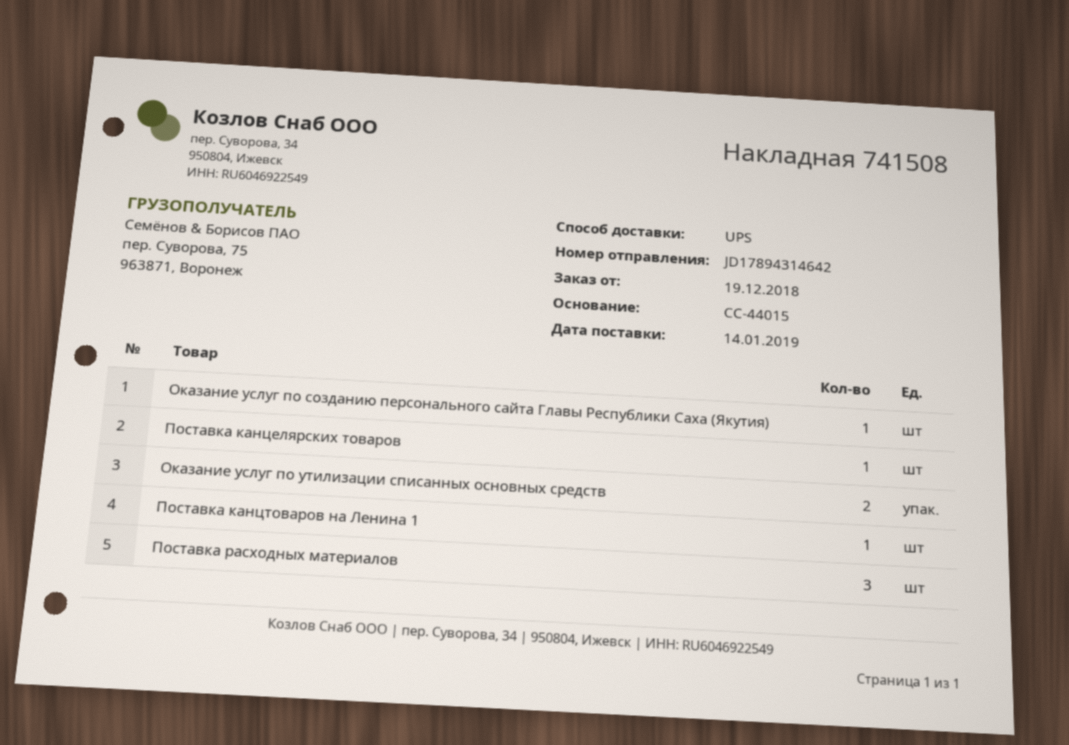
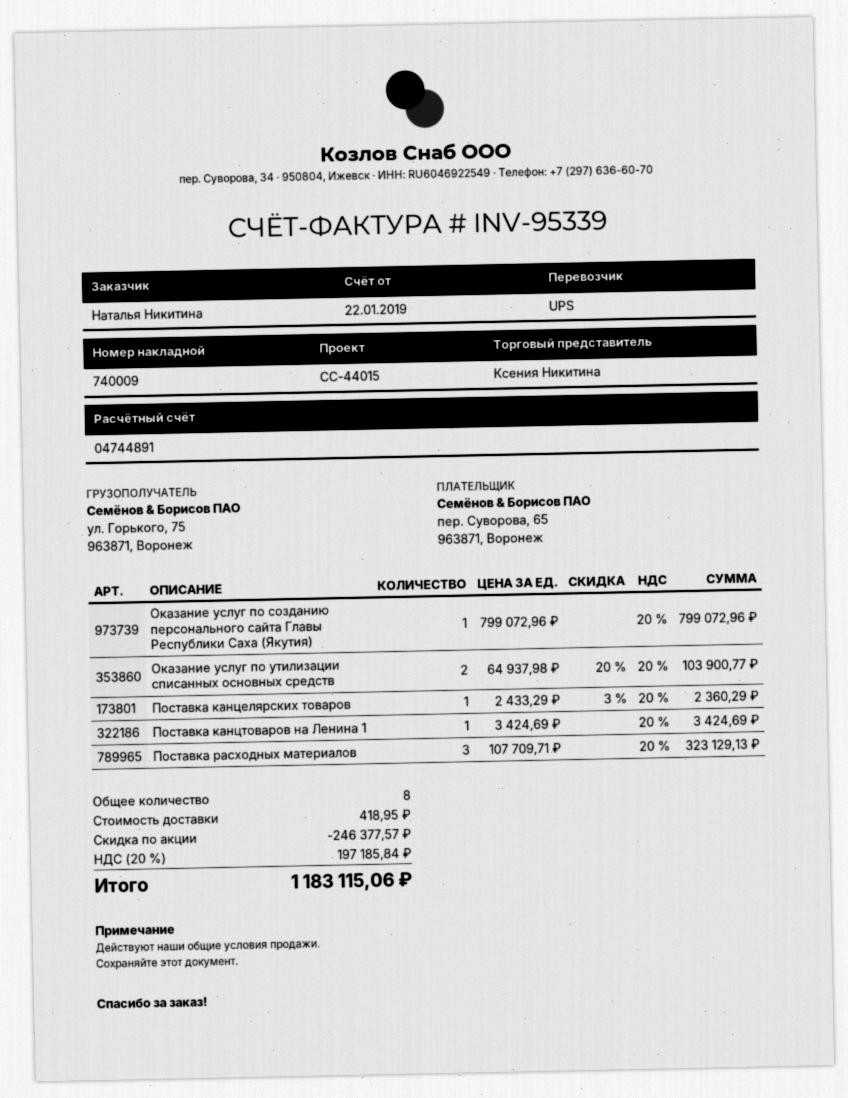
delivery note number: 741508 -> 740009
ship to: пер. Суворова, 75, 963871, Воронеж -> ул. Горького, 75, 963871, Воронеж

